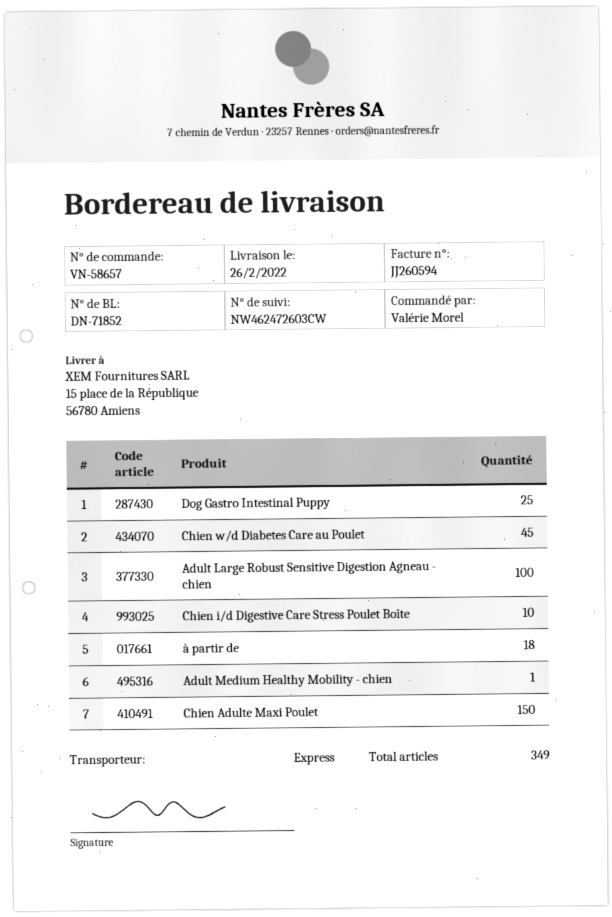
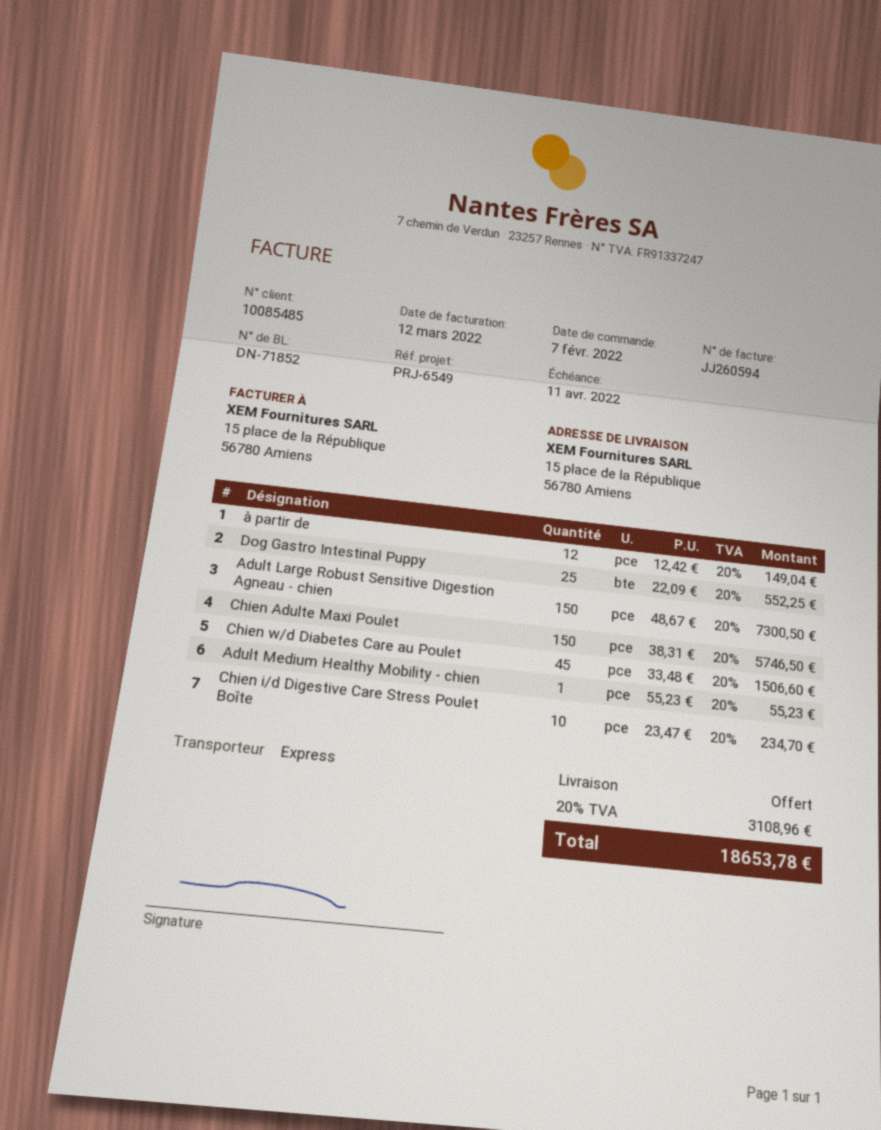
Adult Large Robust Sensitive Digestion Agneau - chien: 100 -> 150
à partir de: 18 -> 12

